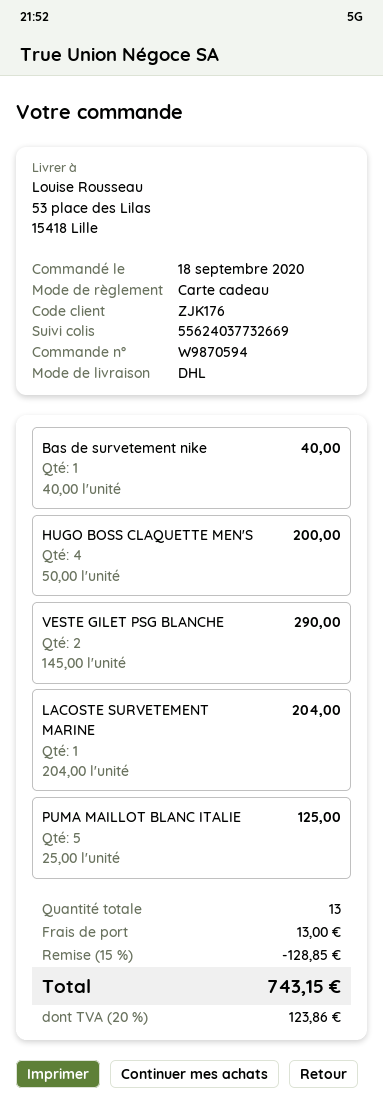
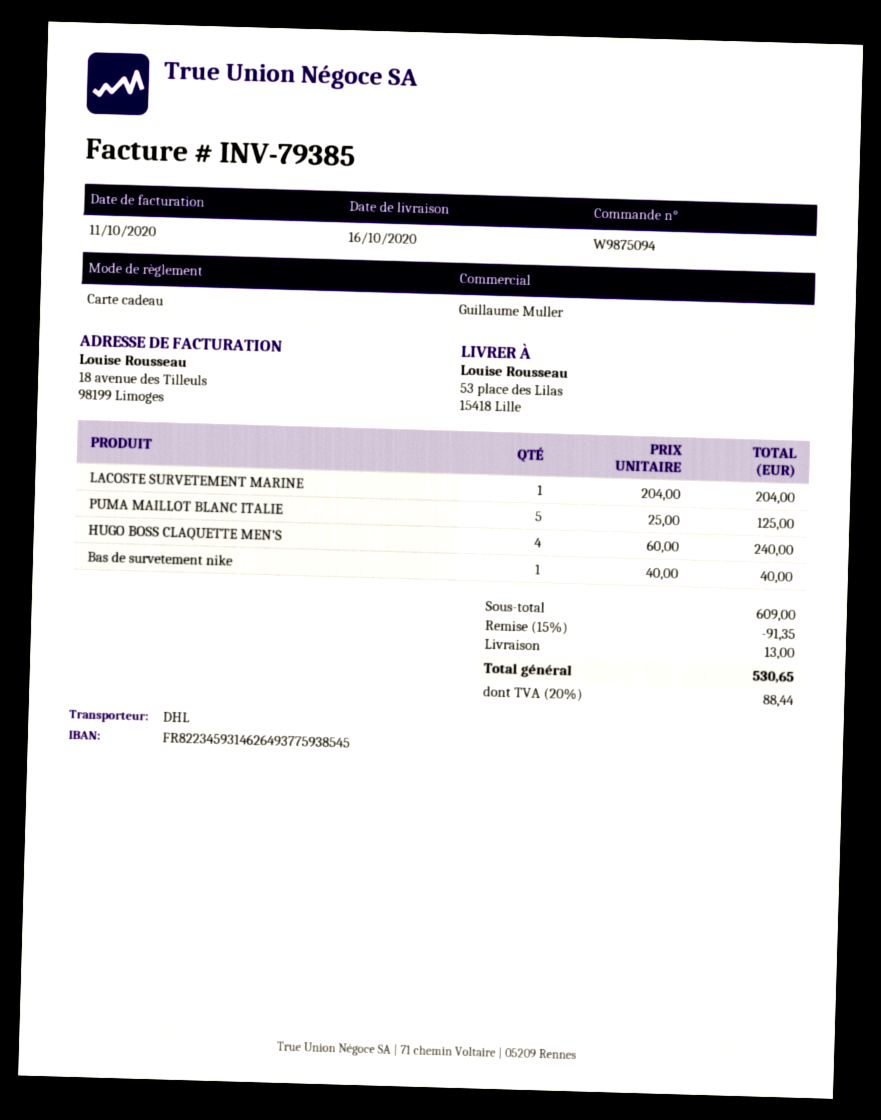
order number: W9870594 -> W9875094
HUGO BOSS CLAQUETTE MEN'S: 4 x 50.00 = 200.00 -> 4 x 60.00 = 240.00
VESTE GILET PSG BLANCHE: 2 x 145.00 = 290.00 -> none
discount: 15% = 128.85 -> 15% = 91.35
tax: 20% = 123.86 -> 20% = 88.44
total: 743.15 -> 530.65

